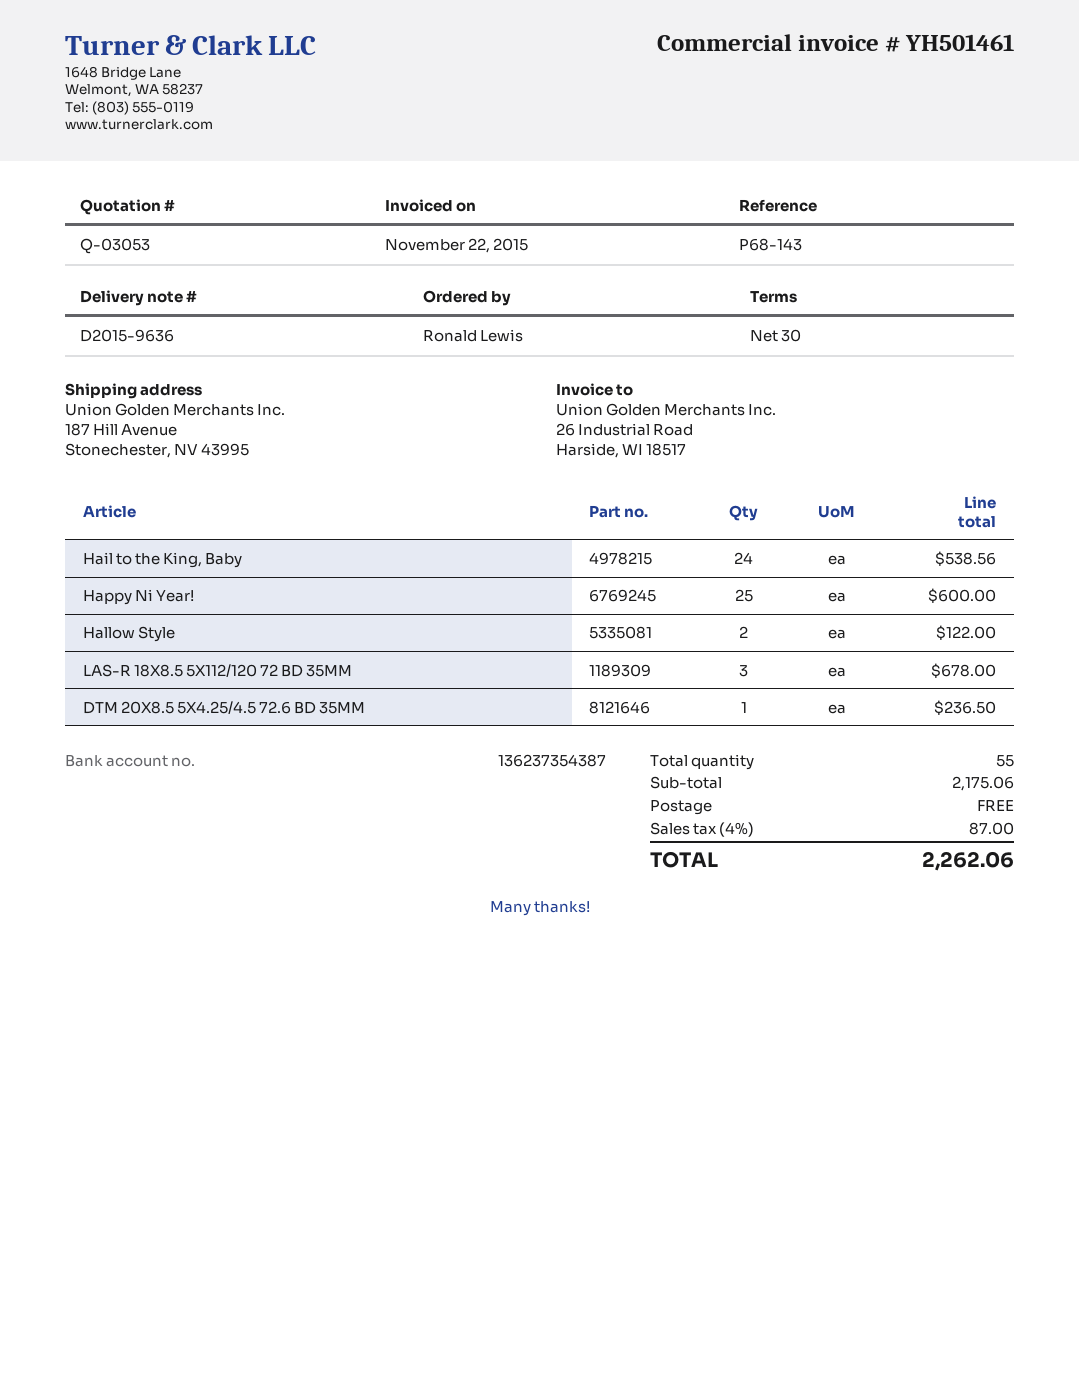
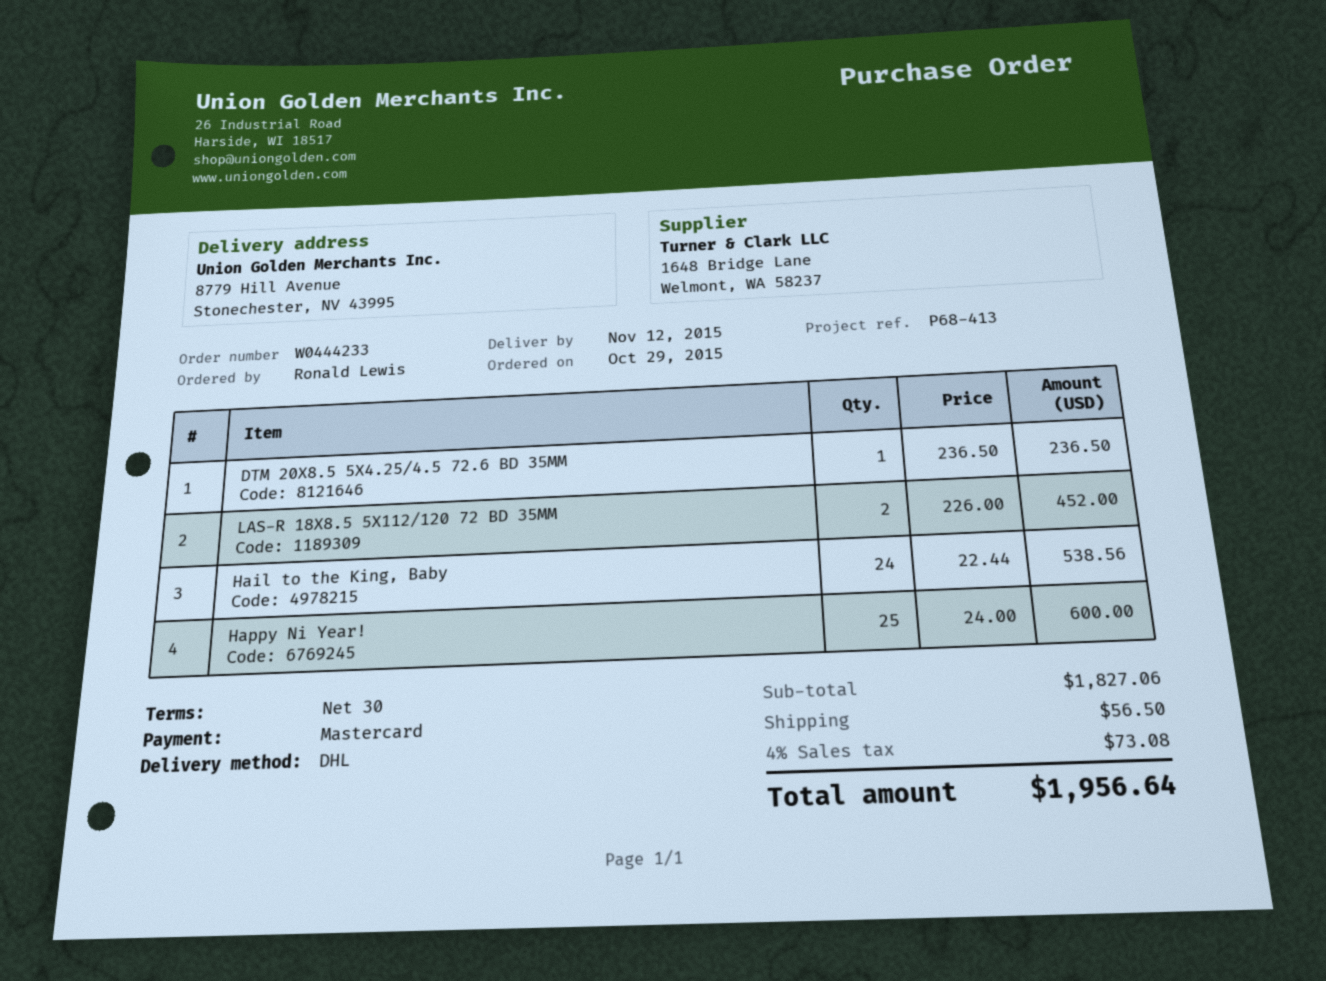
reference: P68-143 -> P68-413
ship to: 187 Hill Avenue, Stonechester, NV 43995 -> 8779 Hill Avenue, Stonechester, NV 43995
Hallow Style: 2 for 122.00 -> none
LAS-R 18X8.5 5X112/120 72 BD 35MM: 3 for 678.00 -> 2 for 452.00
subtotal: 2175.06 -> 1827.06
shipping: 0.00 -> 56.50
tax: 4% = 87.00 -> 4% = 73.08
total: 2262.06 -> 1956.64

